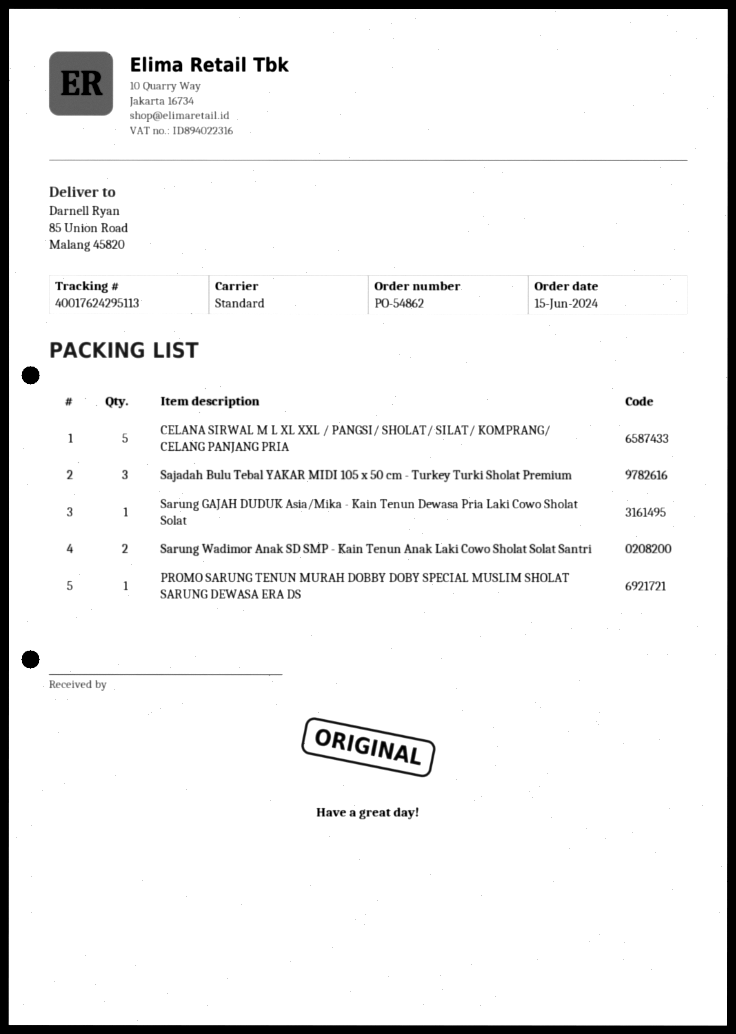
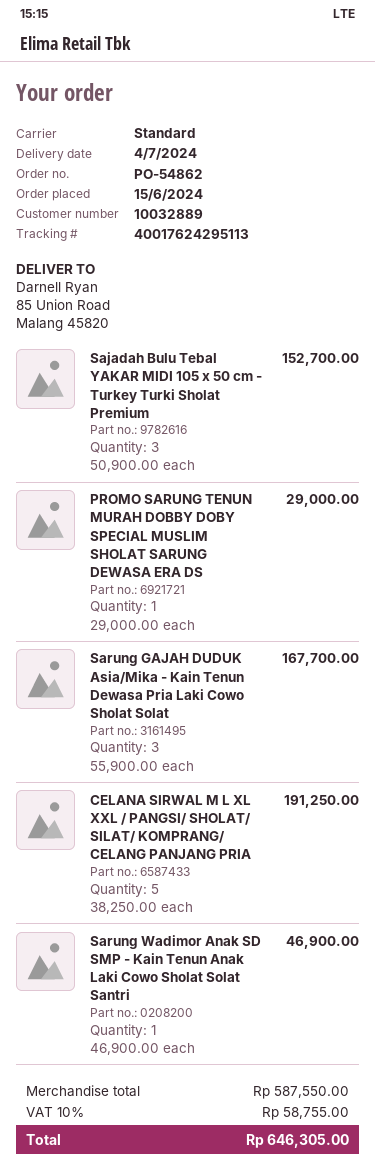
Sarung GAJAH DUDUK Asia/Mika - Kain Tenun Dewasa Pria Laki Cowo Sholat Solat: 1 -> 3
Sarung Wadimor Anak SD SMP - Kain Tenun Anak Laki Cowo Sholat Solat Santri: 2 -> 1

